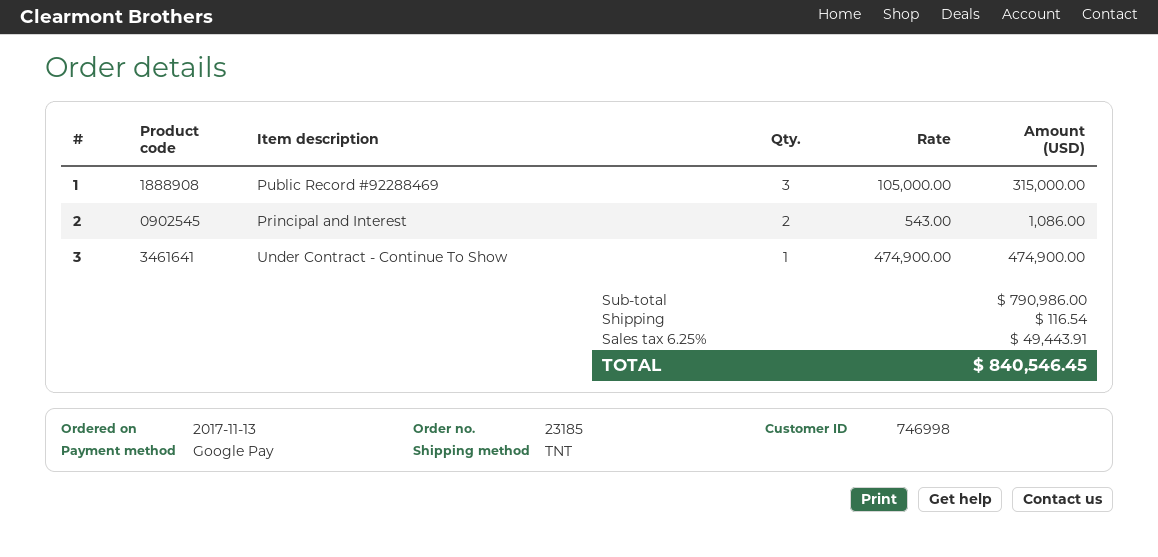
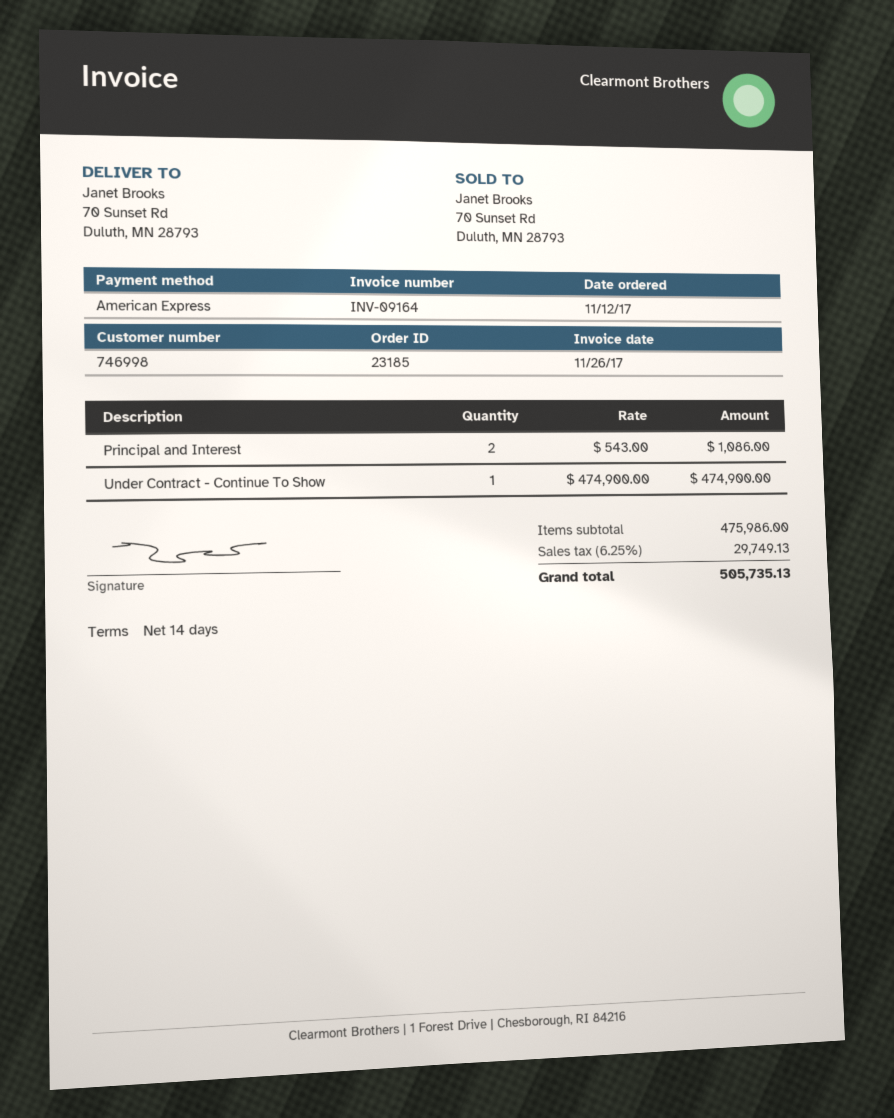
order date: 2017-11-13 -> 2017-11-12
payment method: Google Pay -> American Express
Public Record #92288469: 3 x 105000.00 = 315000.00 -> none
subtotal: 790986.00 -> 475986.00
shipping: 116.54 -> none
tax: 6.25% = 49443.91 -> 6.25% = 29749.13
total: 840546.45 -> 505735.13

